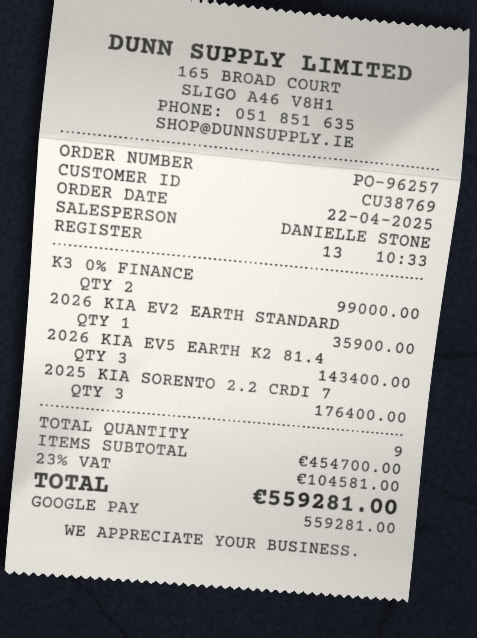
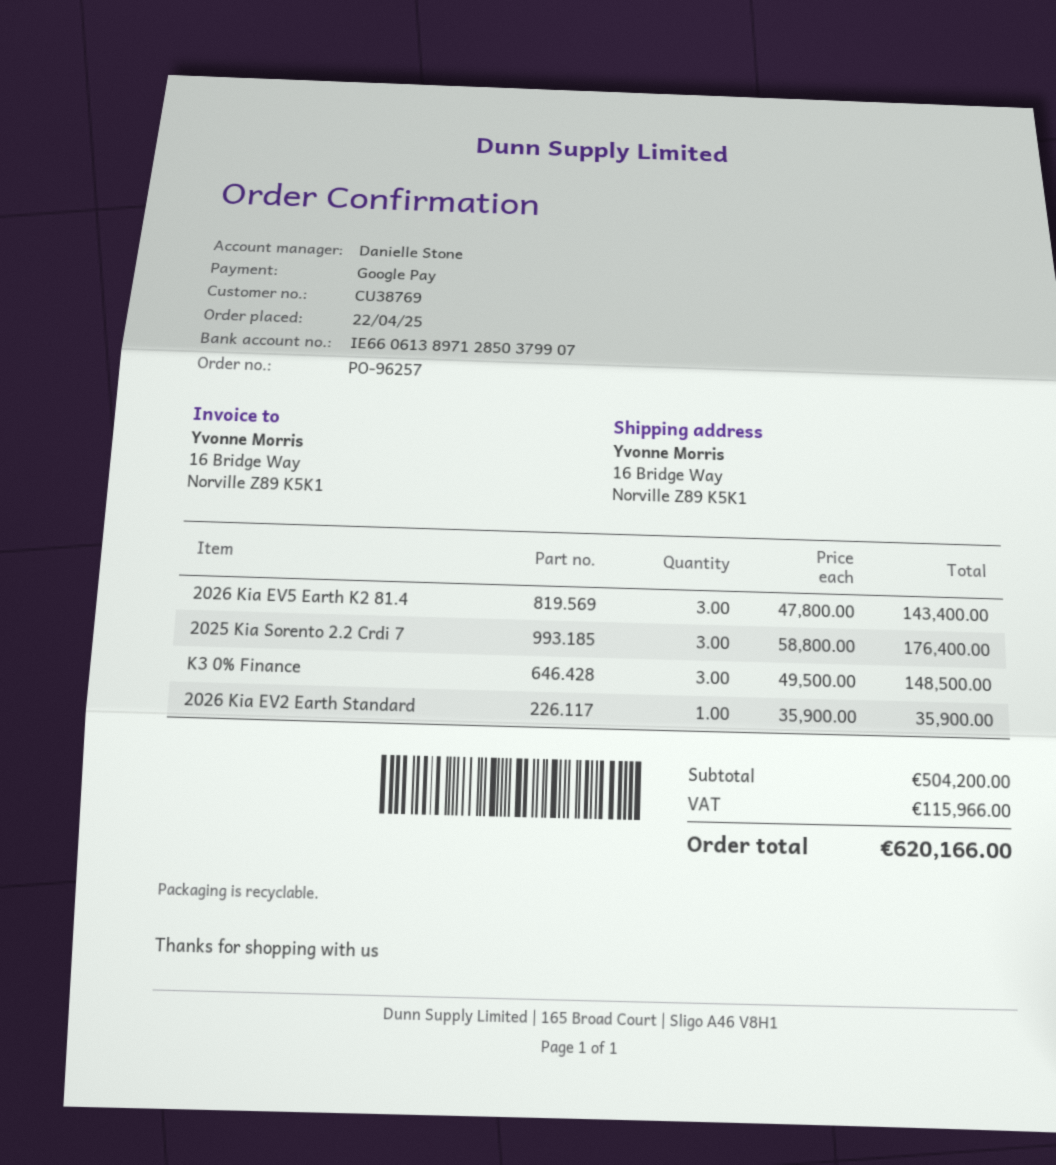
K3 0% FINANCE: 2 for 99000.00 -> 3 for 148500.00
subtotal: 454700.00 -> 504200.00
tax: 104581.00 -> 115966.00
total: 559281.00 -> 620166.00

